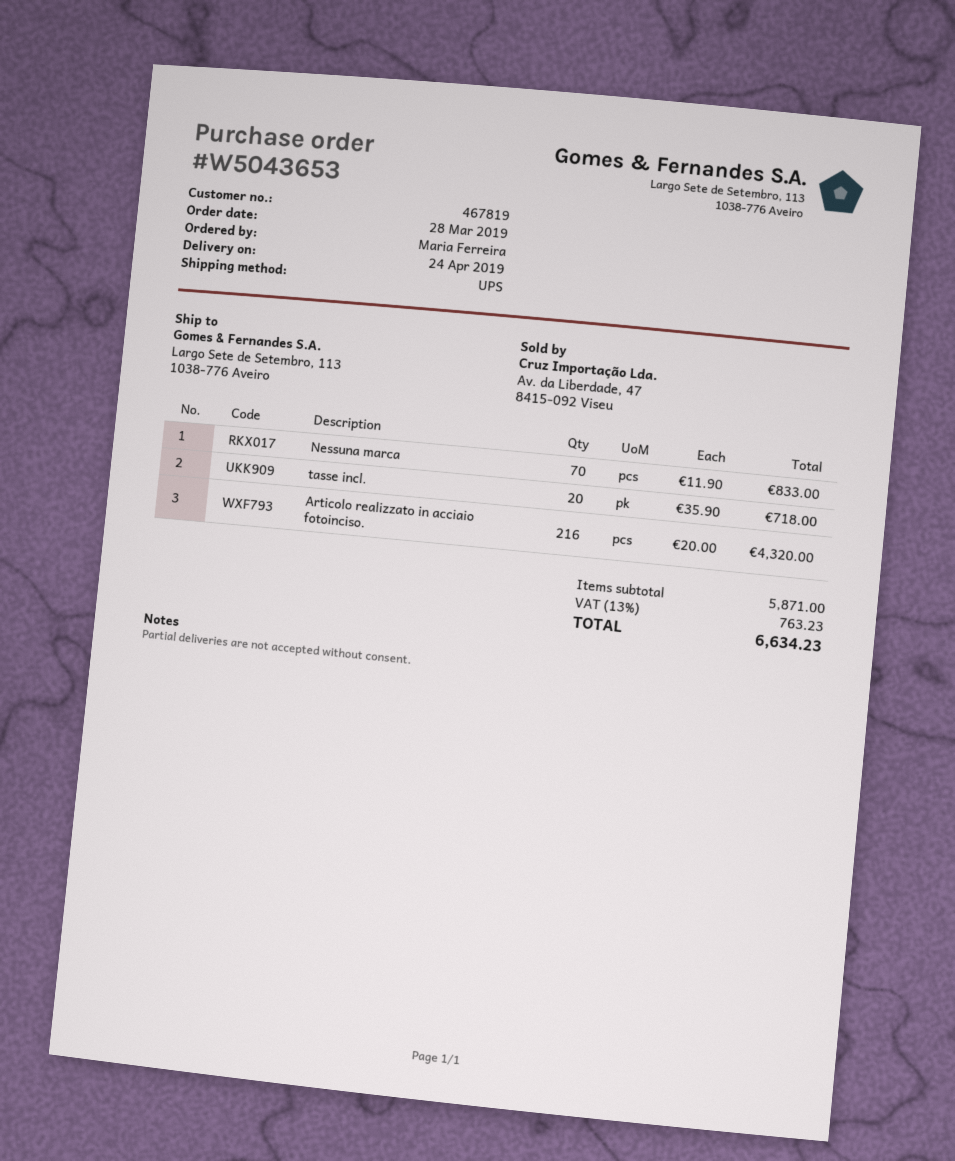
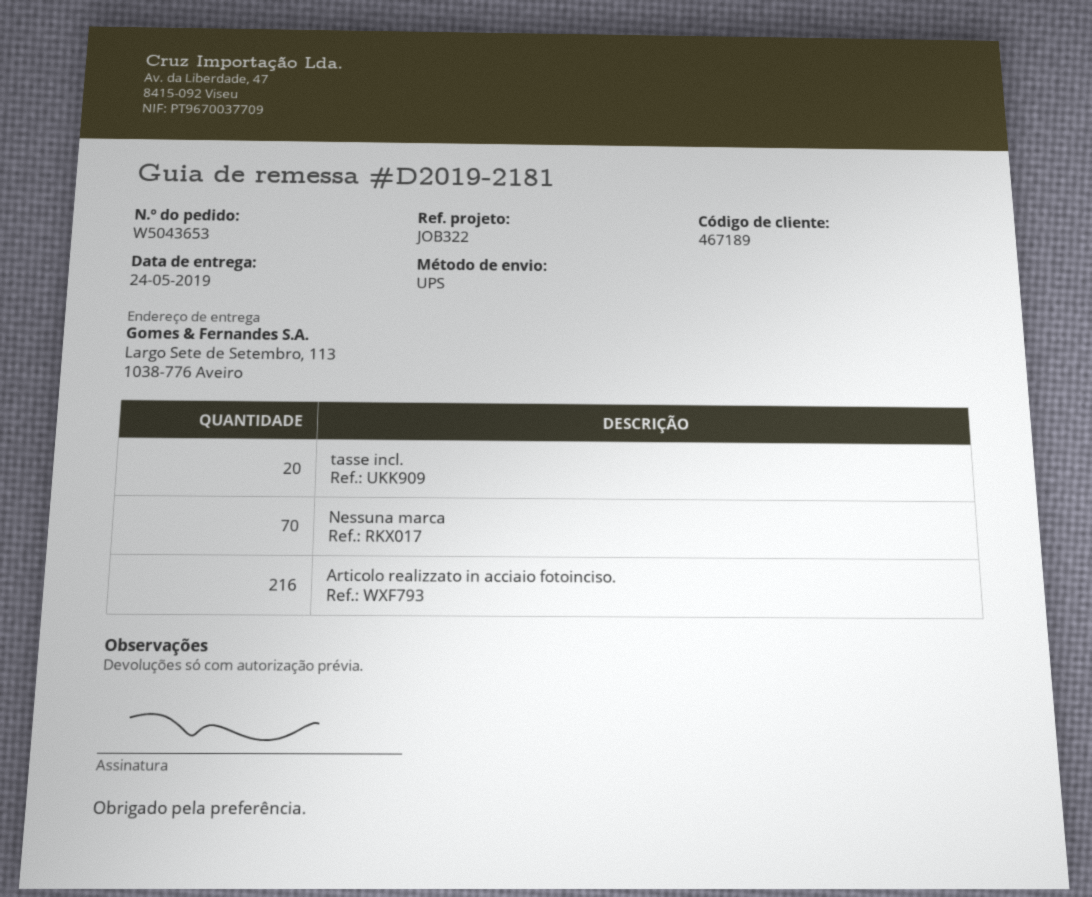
delivery date: 2019-04-24 -> 2019-05-24
customer number: 467819 -> 467189

